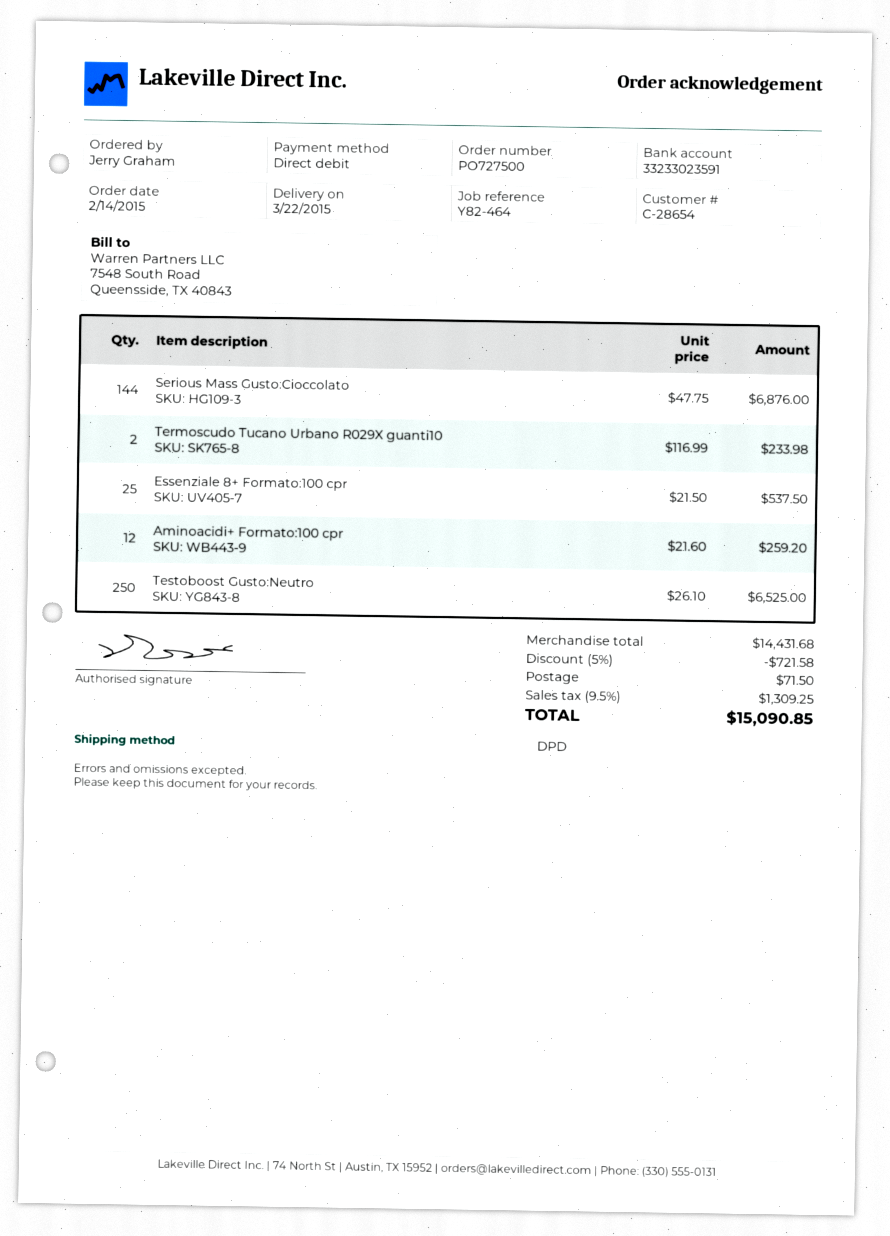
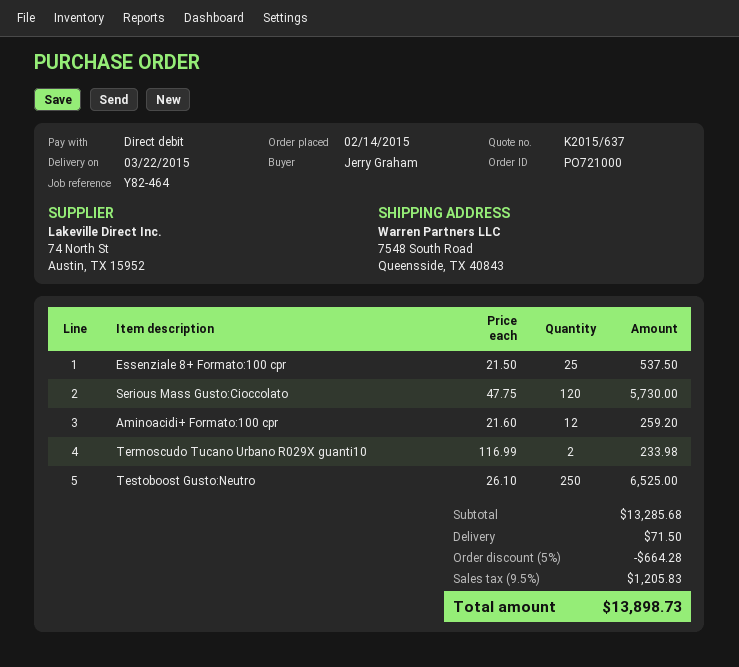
order number: PO727500 -> PO721000
Serious Mass Gusto:Cioccolato: 144 x 47.75 = 6876.00 -> 120 x 47.75 = 5730.00
subtotal: 14431.68 -> 13285.68
discount: 5% = 721.58 -> 5% = 664.28
tax: 9.5% = 1309.25 -> 9.5% = 1205.83
total: 15090.85 -> 13898.73

